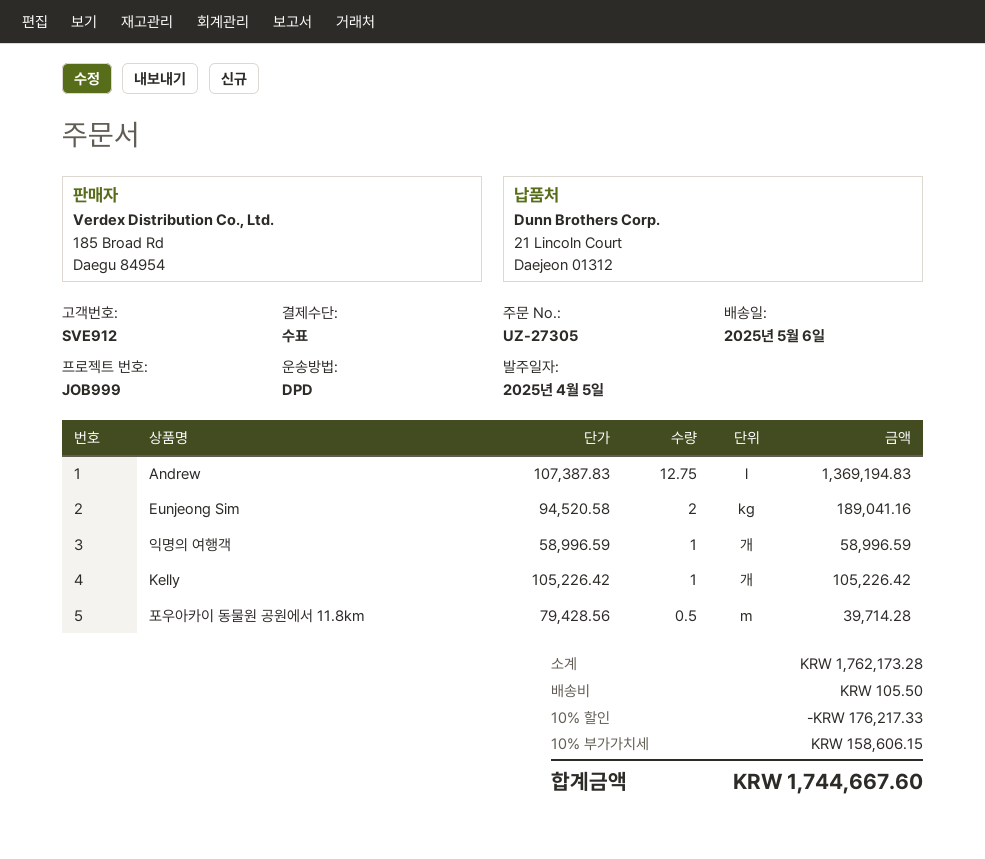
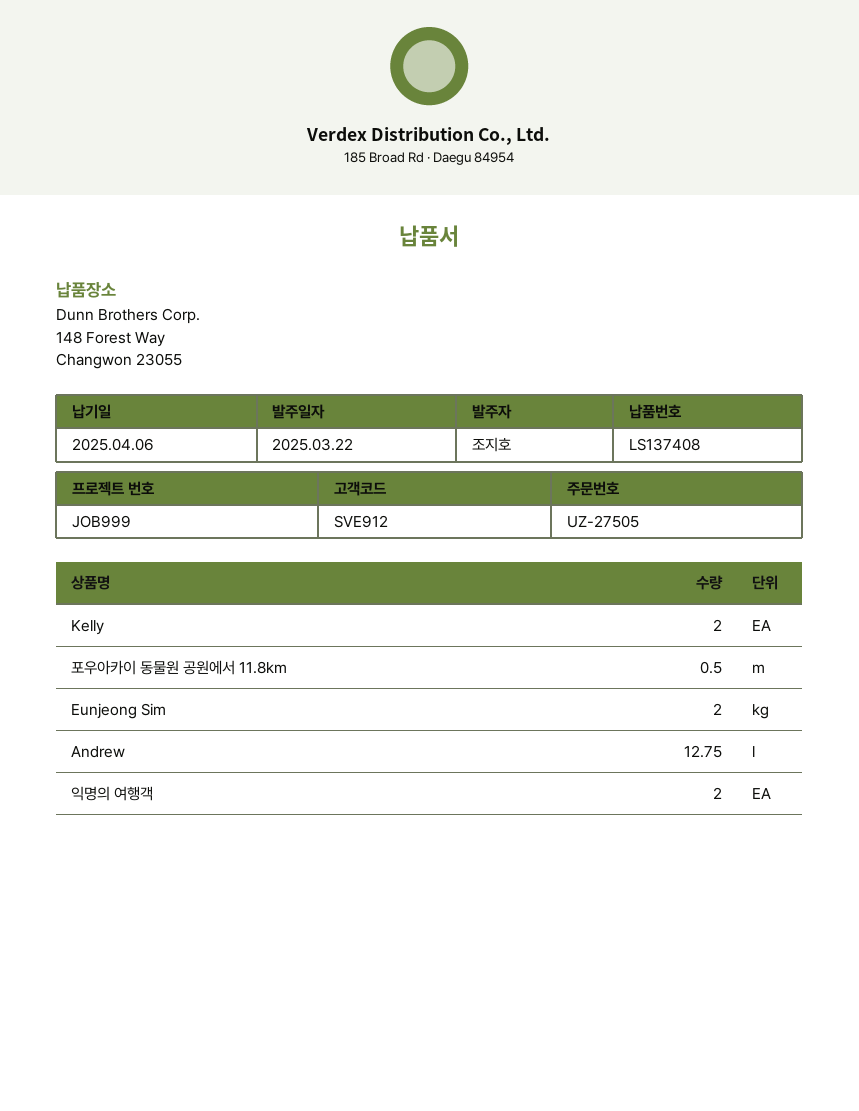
order number: UZ-27305 -> UZ-27505
order date: 2025-04-05 -> 2025-03-22
delivery date: 2025-05-06 -> 2025-04-06
ship to: 21 Lincoln Court, Daejeon 01312 -> 148 Forest Way, Changwon 23055
익명의 여행객: 1 -> 2
Kelly: 1 -> 2

